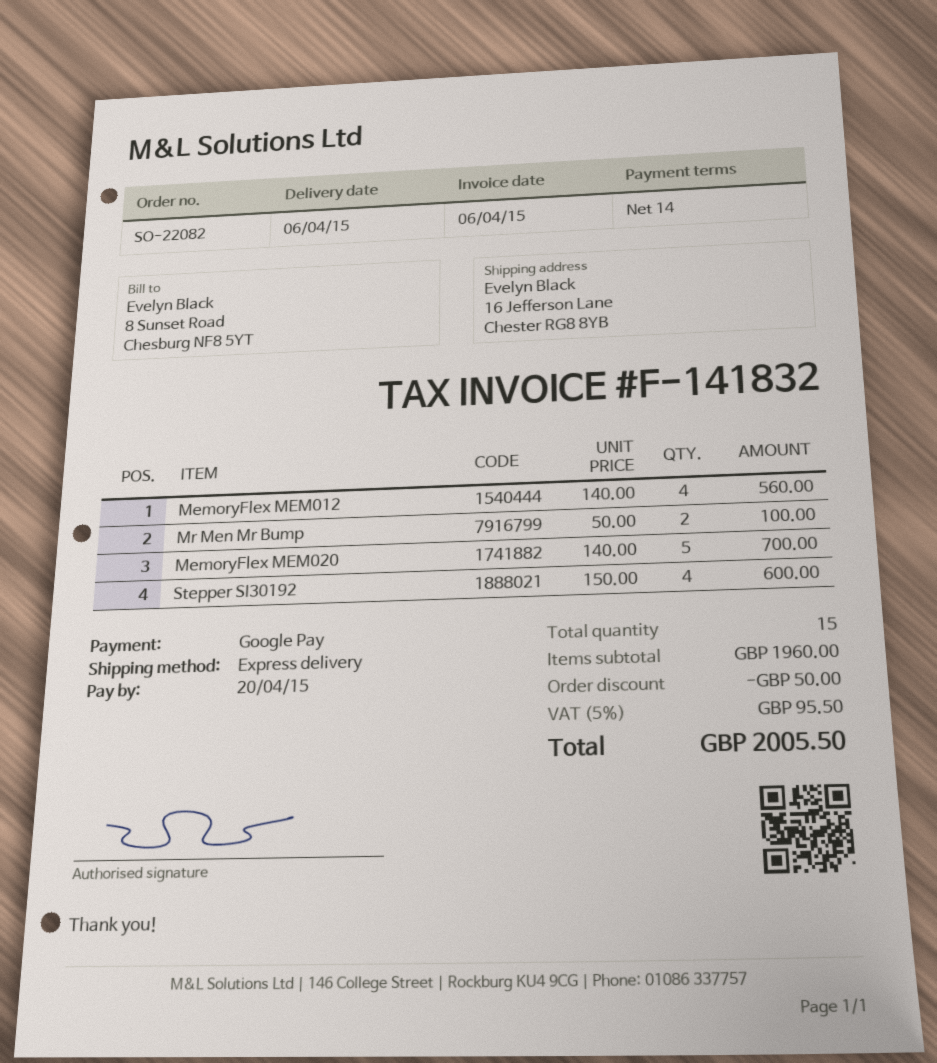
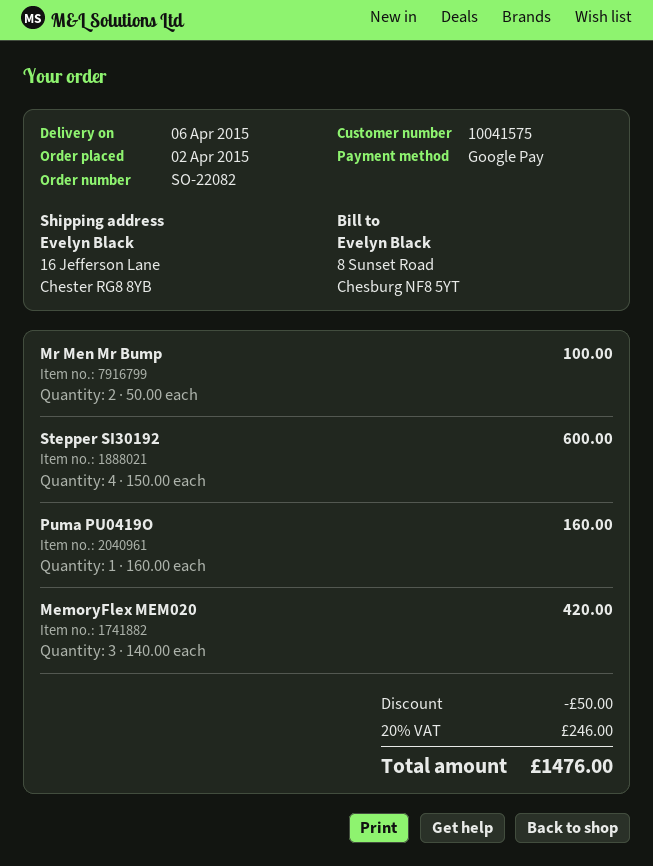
MemoryFlex MEM012: 4 x 140.00 = 560.00 -> none
MemoryFlex MEM020: 5 x 140.00 = 700.00 -> 3 x 140.00 = 420.00
Puma PU0419O: none -> 1 x 160.00 = 160.00
tax: 5% = 95.50 -> 20% = 246.00
total: 2005.50 -> 1476.00

